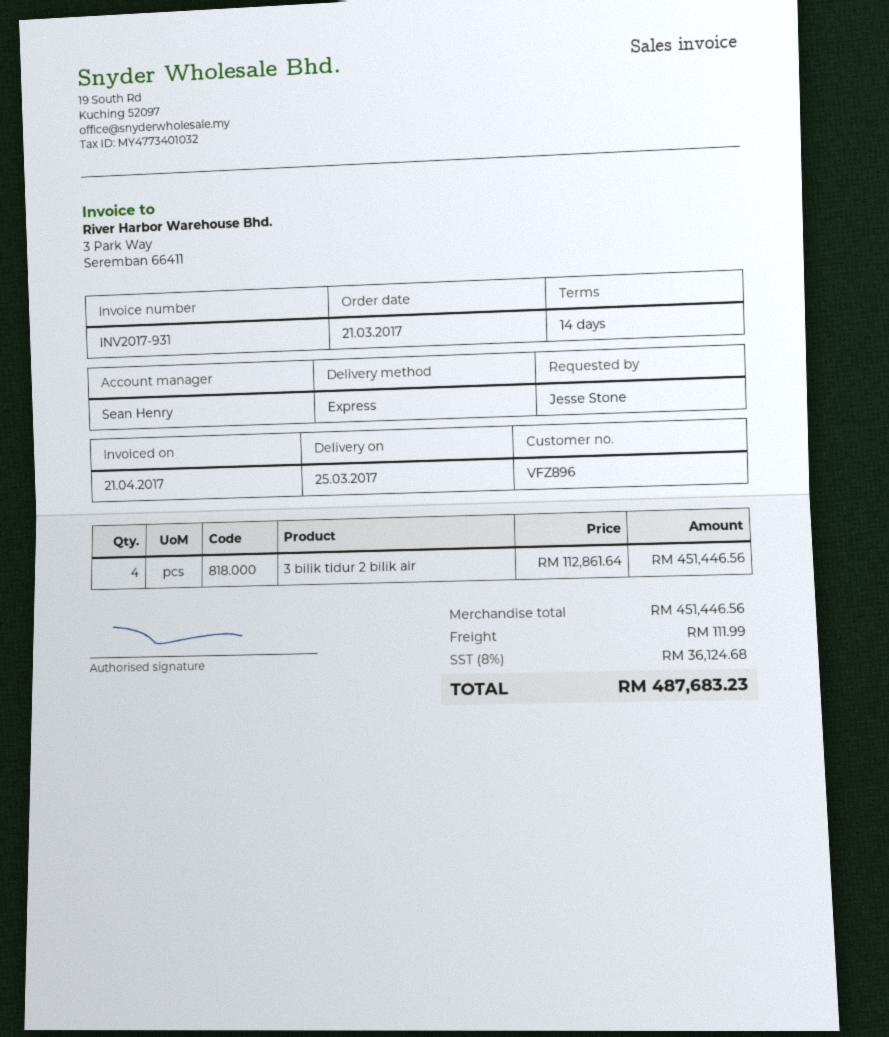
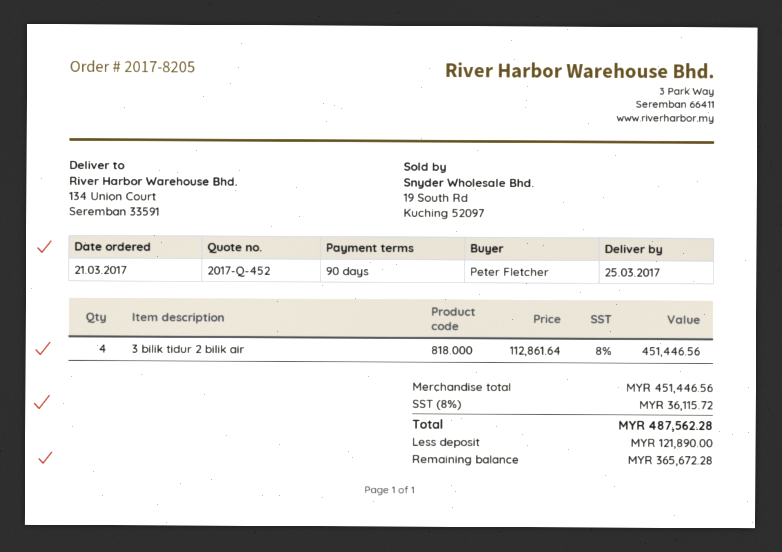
payment terms: 14 days -> 90 days
ordered by: Jesse Stone -> Peter Fletcher
shipping: 111.99 -> none
tax: 8% = 36124.68 -> 8% = 36115.72
total: 487683.23 -> 487562.28

